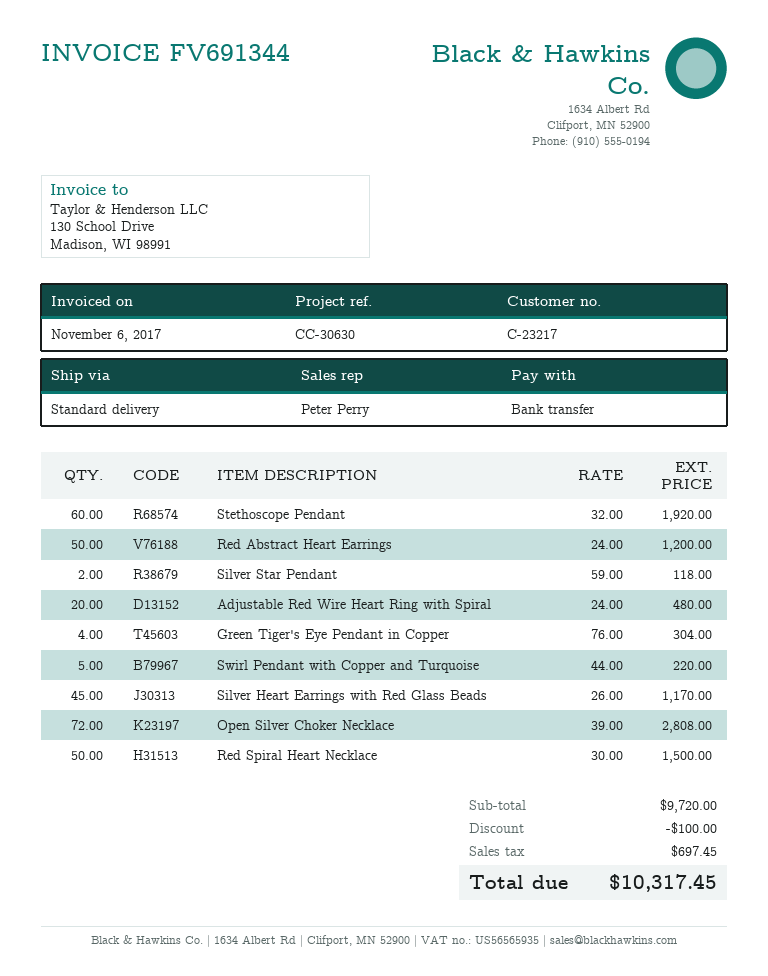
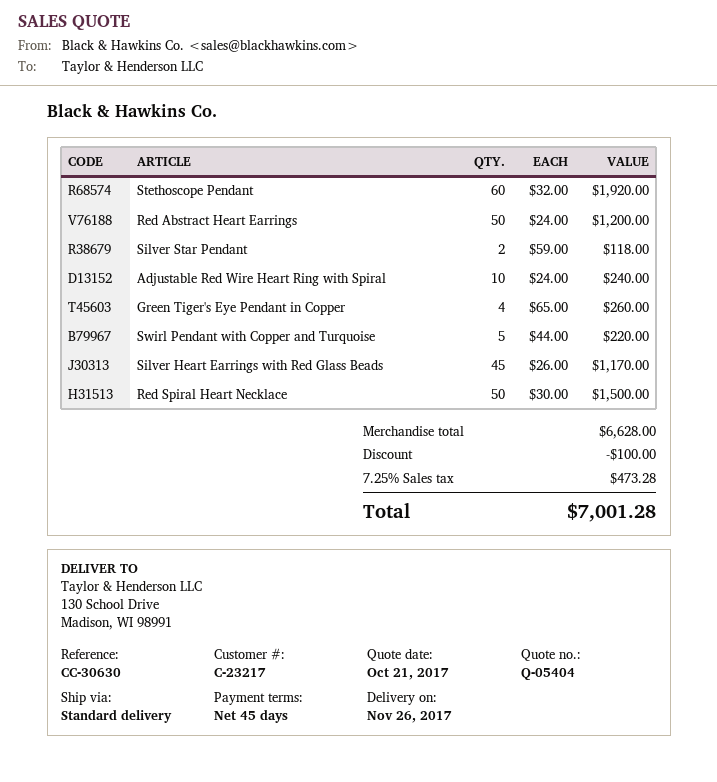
Adjustable Red Wire Heart Ring with Spiral: 20 x 24.00 = 480.00 -> 10 x 24.00 = 240.00
Green Tiger's Eye Pendant in Copper: 4 x 76.00 = 304.00 -> 4 x 65.00 = 260.00
Open Silver Choker Necklace: 72 x 39.00 = 2808.00 -> none
subtotal: 9720.00 -> 6628.00
tax: 697.45 -> 473.28
total: 10317.45 -> 7001.28

